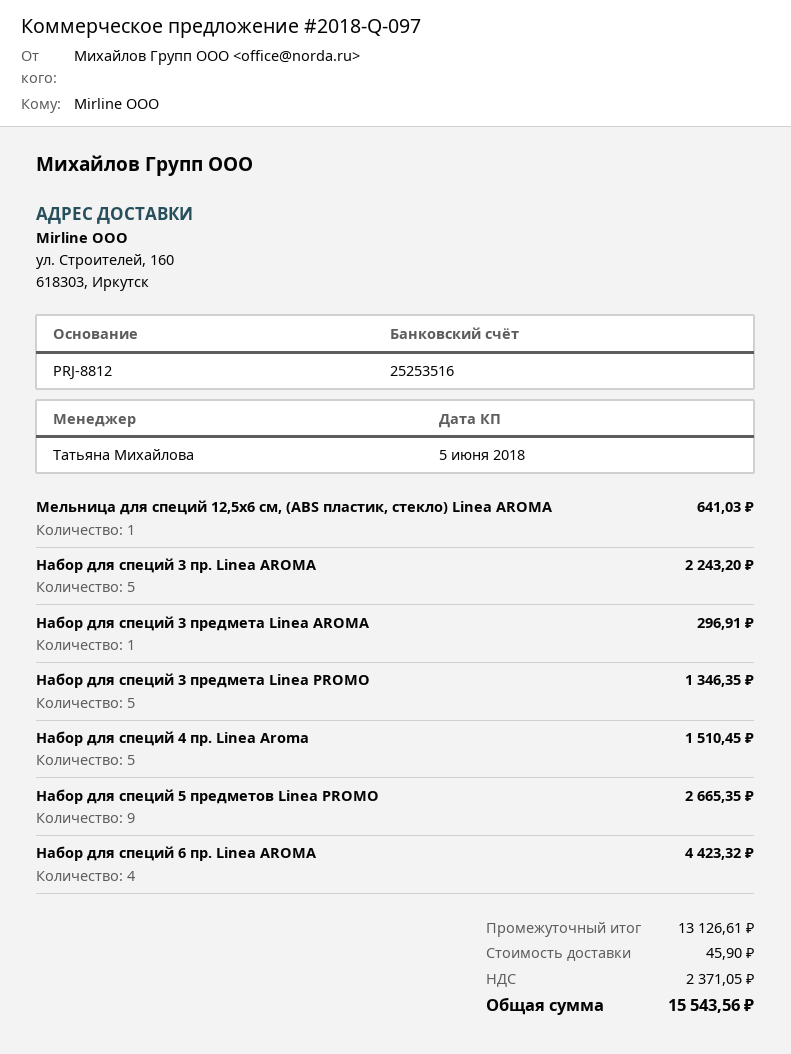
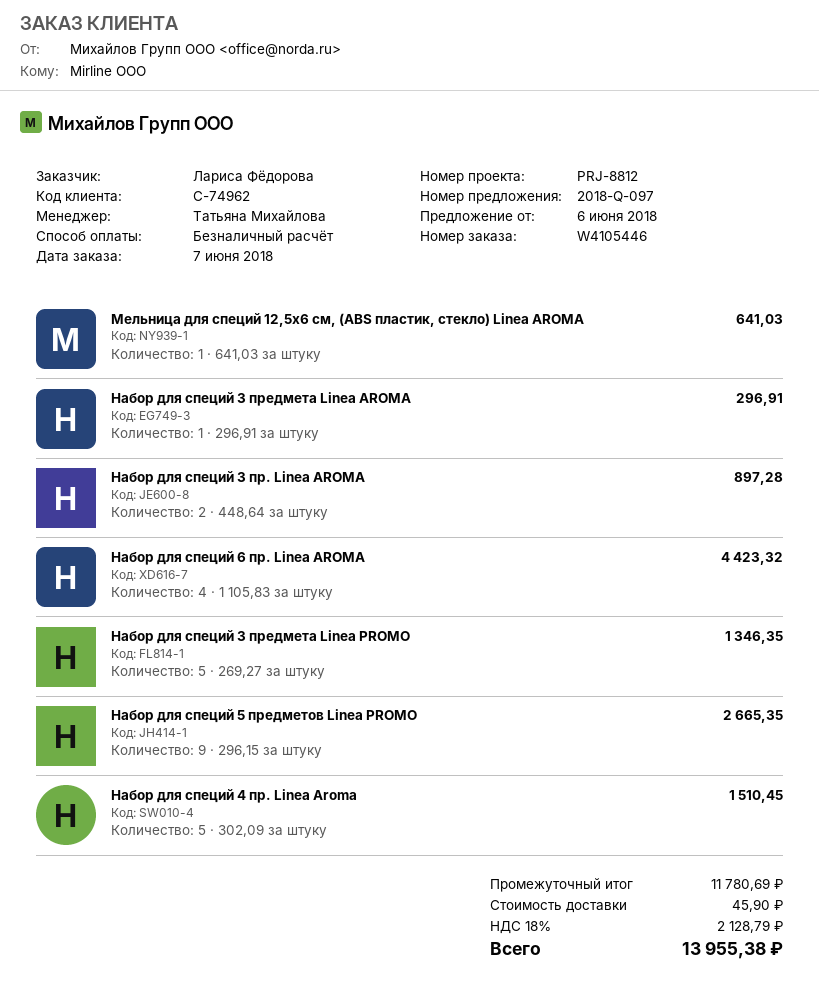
quote date: 2018-06-05 -> 2018-06-06
Набор для специй 3 пр. Linea AROMA: 5 for 2243.20 -> 2 for 897.28
subtotal: 13126.61 -> 11780.69
tax: 2371.05 -> 2128.79
total: 15543.56 -> 13955.38

